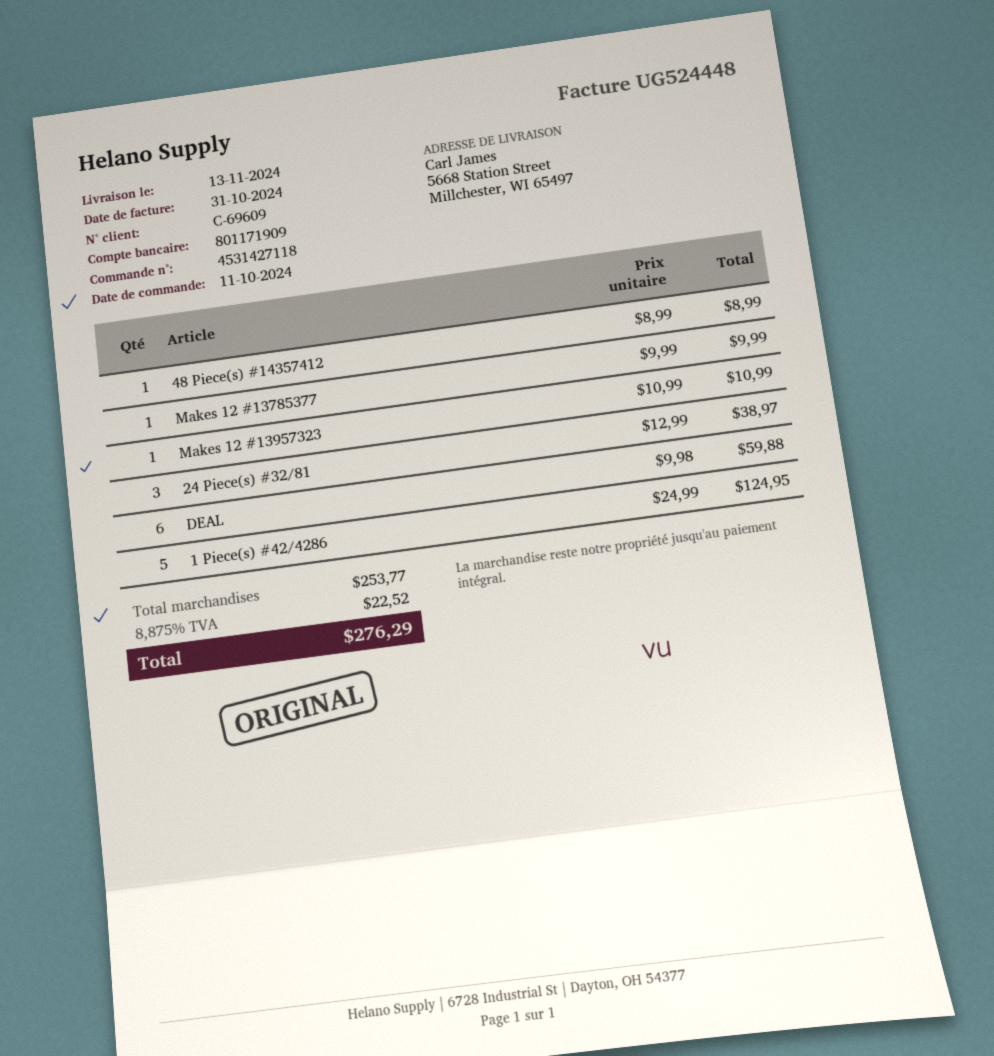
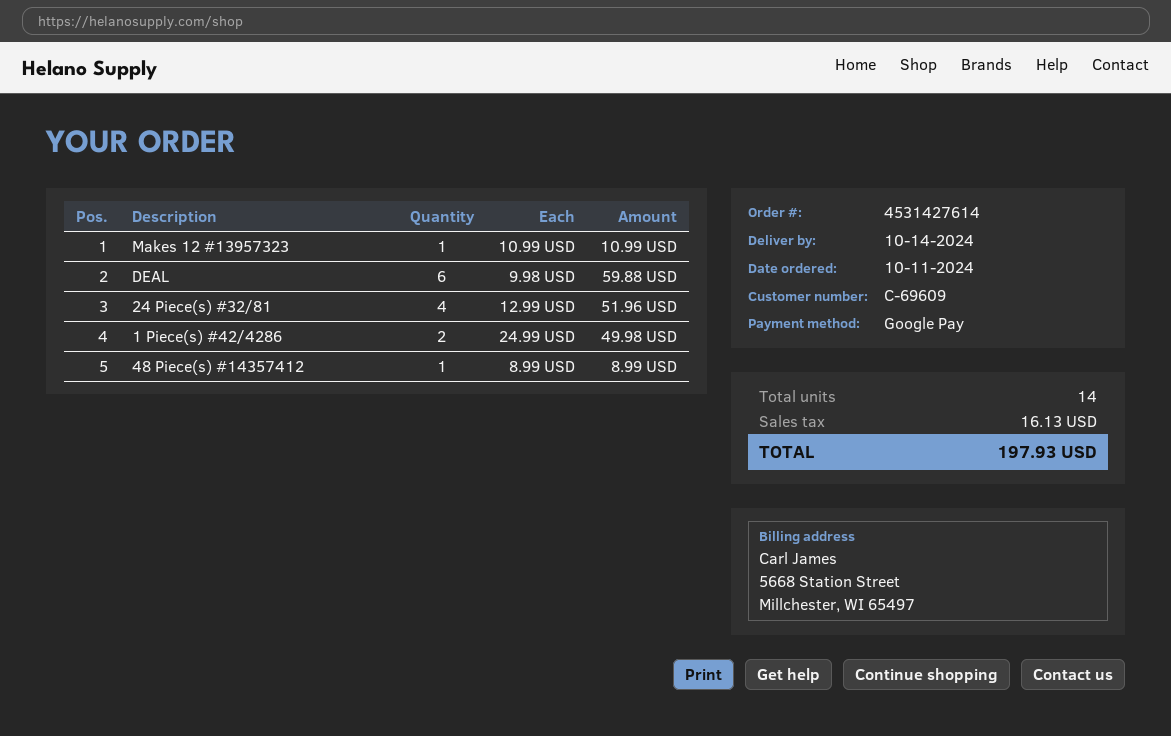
order number: 4531427118 -> 4531427614
delivery date: 2024-11-13 -> 2024-10-14
Makes 12 #13785377: 1 x 9.99 = 9.99 -> none
24 Piece(s) #32/81: 3 x 12.99 = 38.97 -> 4 x 12.99 = 51.96
1 Piece(s) #42/4286: 5 x 24.99 = 124.95 -> 2 x 24.99 = 49.98
tax: 22.52 -> 16.13
total: 276.29 -> 197.93

